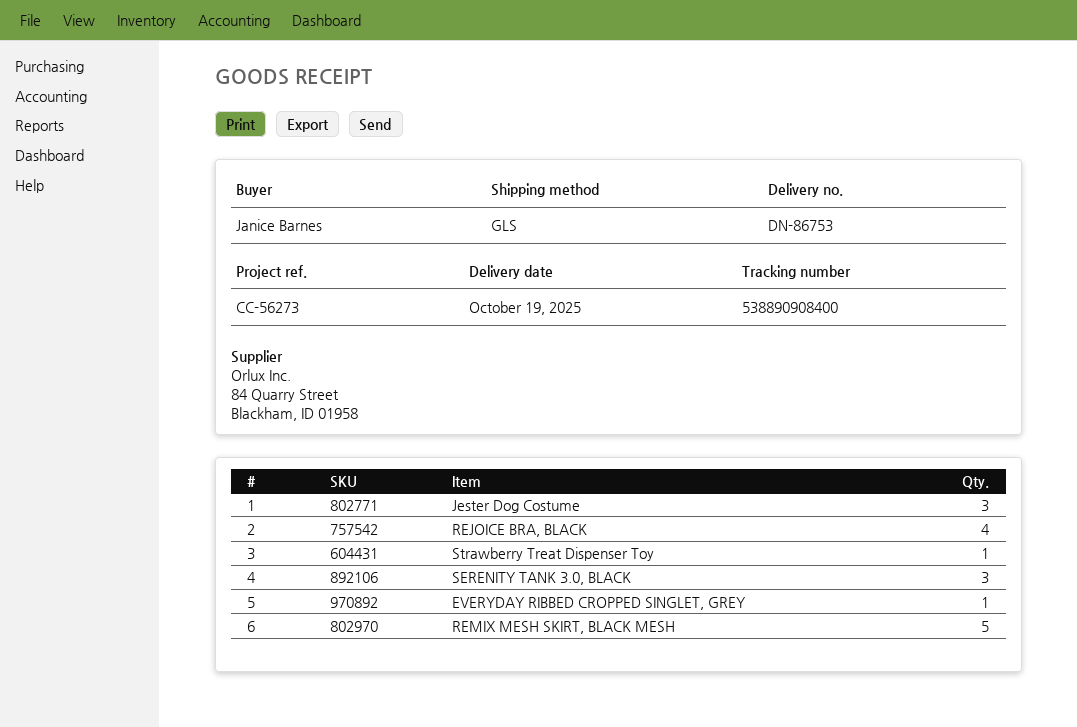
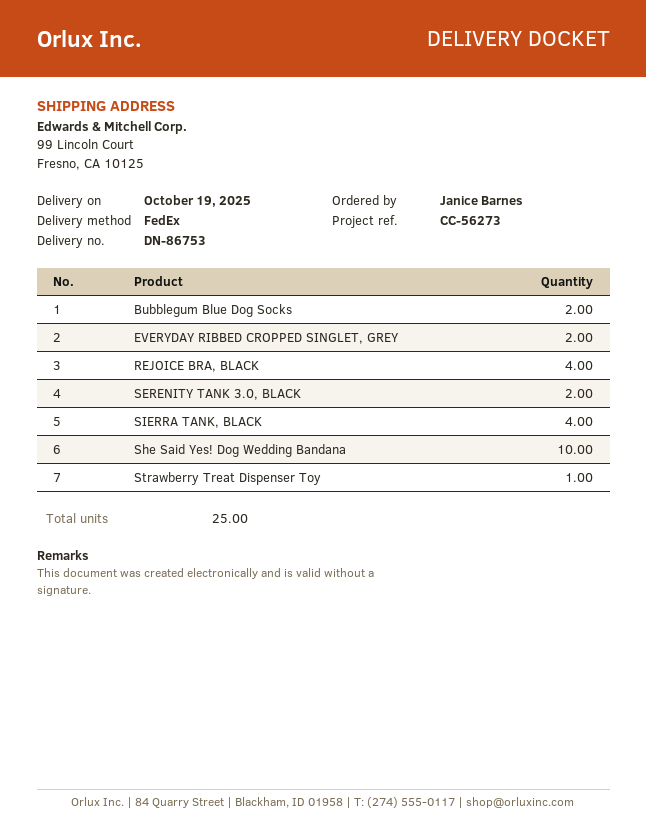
shipping method: GLS -> FedEx
Jester Dog Costume: 3 -> none
SERENITY TANK 3.0, BLACK: 3 -> 2
EVERYDAY RIBBED CROPPED SINGLET, GREY: 1 -> 2
REMIX MESH SKIRT, BLACK MESH: 5 -> none
Bubblegum Blue Dog Socks: none -> 2
SIERRA TANK, BLACK: none -> 4
She Said Yes! Dog Wedding Bandana: none -> 10

